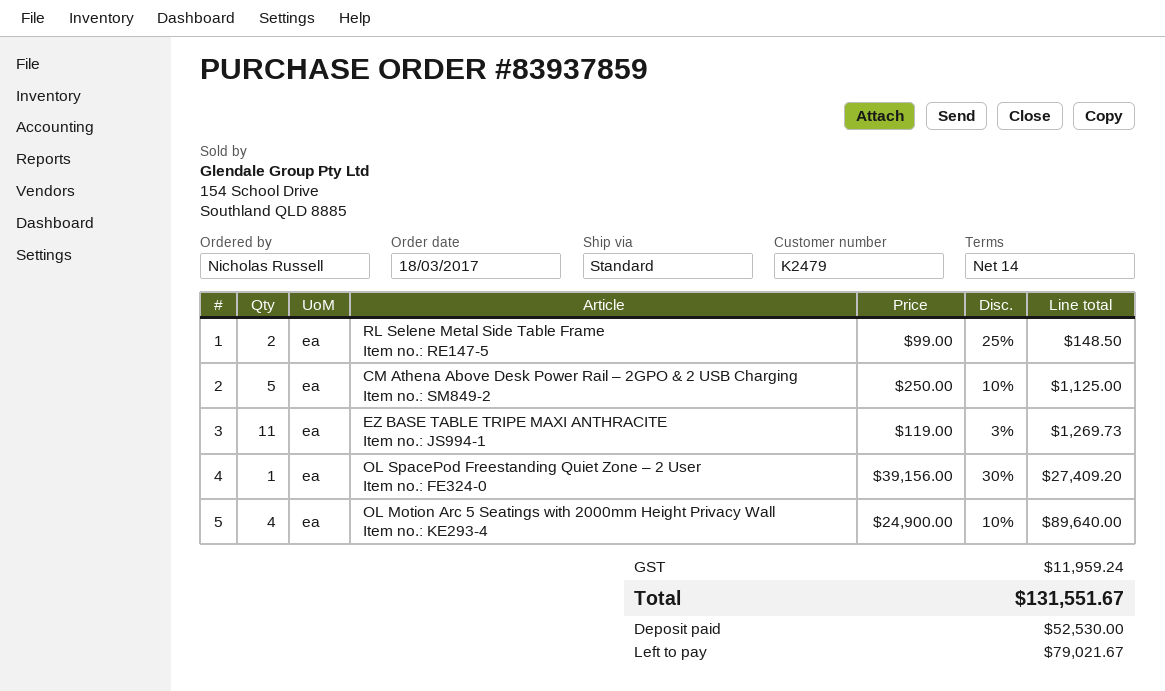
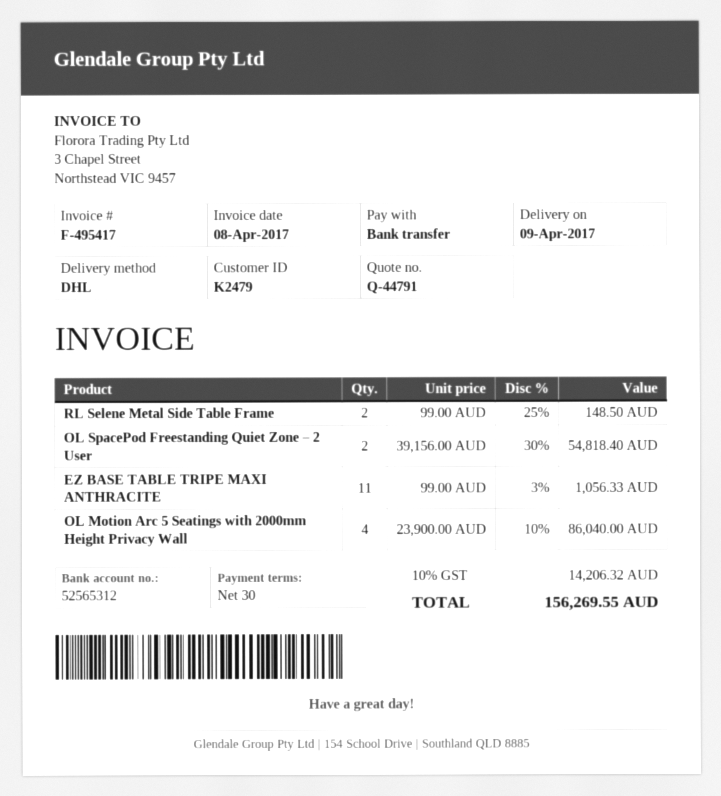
payment terms: 14 days -> 30 days
shipping method: standard -> DHL
CM Athena Above Desk Power Rail – 2GPO & 2 USB Charging: 5 x 250.00 - 10% = 1125.00 -> none
EZ BASE TABLE TRIPE MAXI ANTHRACITE: 11 x 119.00 - 3% = 1269.73 -> 11 x 99.00 - 3% = 1056.33
OL SpacePod Freestanding Quiet Zone – 2 User: 1 x 39156.00 - 30% = 27409.20 -> 2 x 39156.00 - 30% = 54818.40
OL Motion Arc 5 Seatings with 2000mm Height Privacy Wall: 4 x 24900.00 - 10% = 89640.00 -> 4 x 23900.00 - 10% = 86040.00
tax: 11959.24 -> 14206.32
total: 131551.67 -> 156269.55

